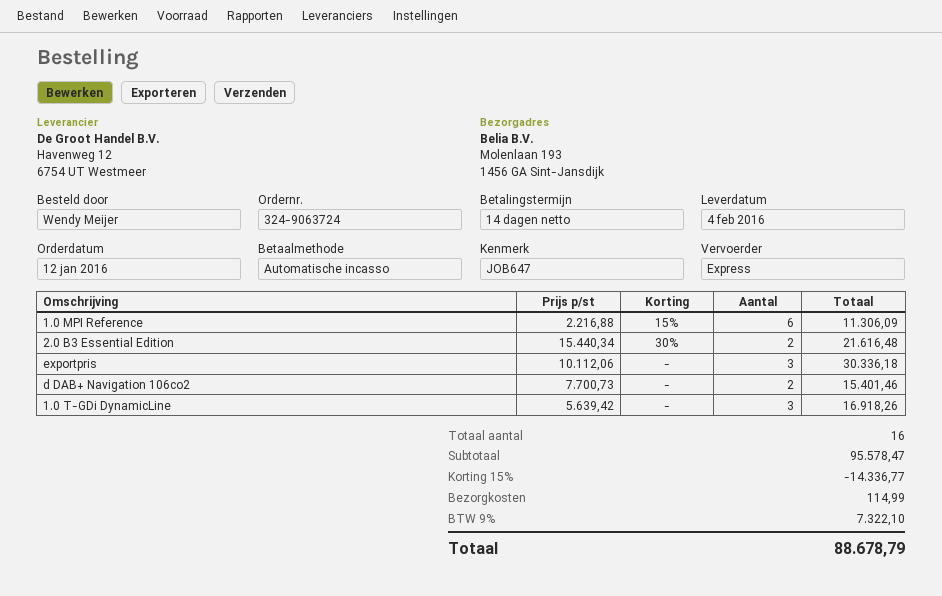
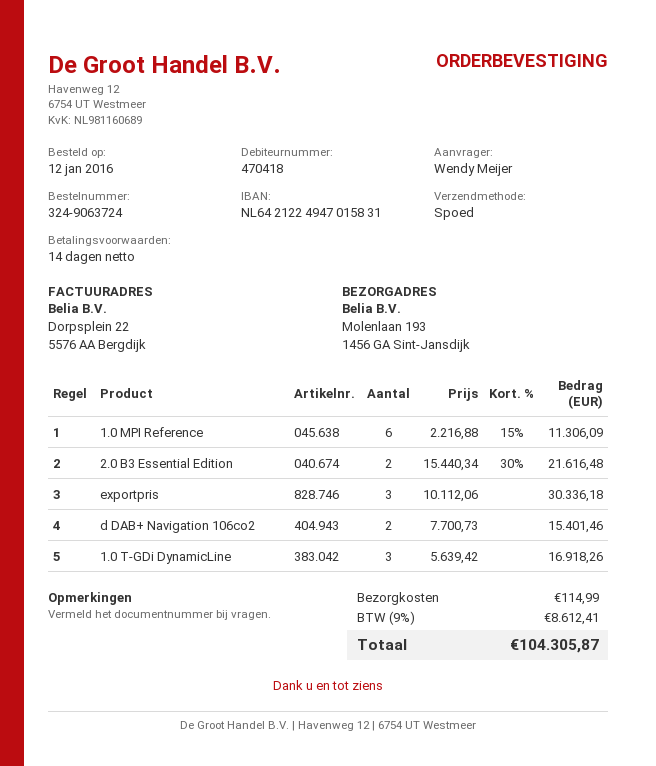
discount: 15% = 14336.77 -> none
tax: 9% = 7322.10 -> 9% = 8612.41
total: 88678.79 -> 104305.87

